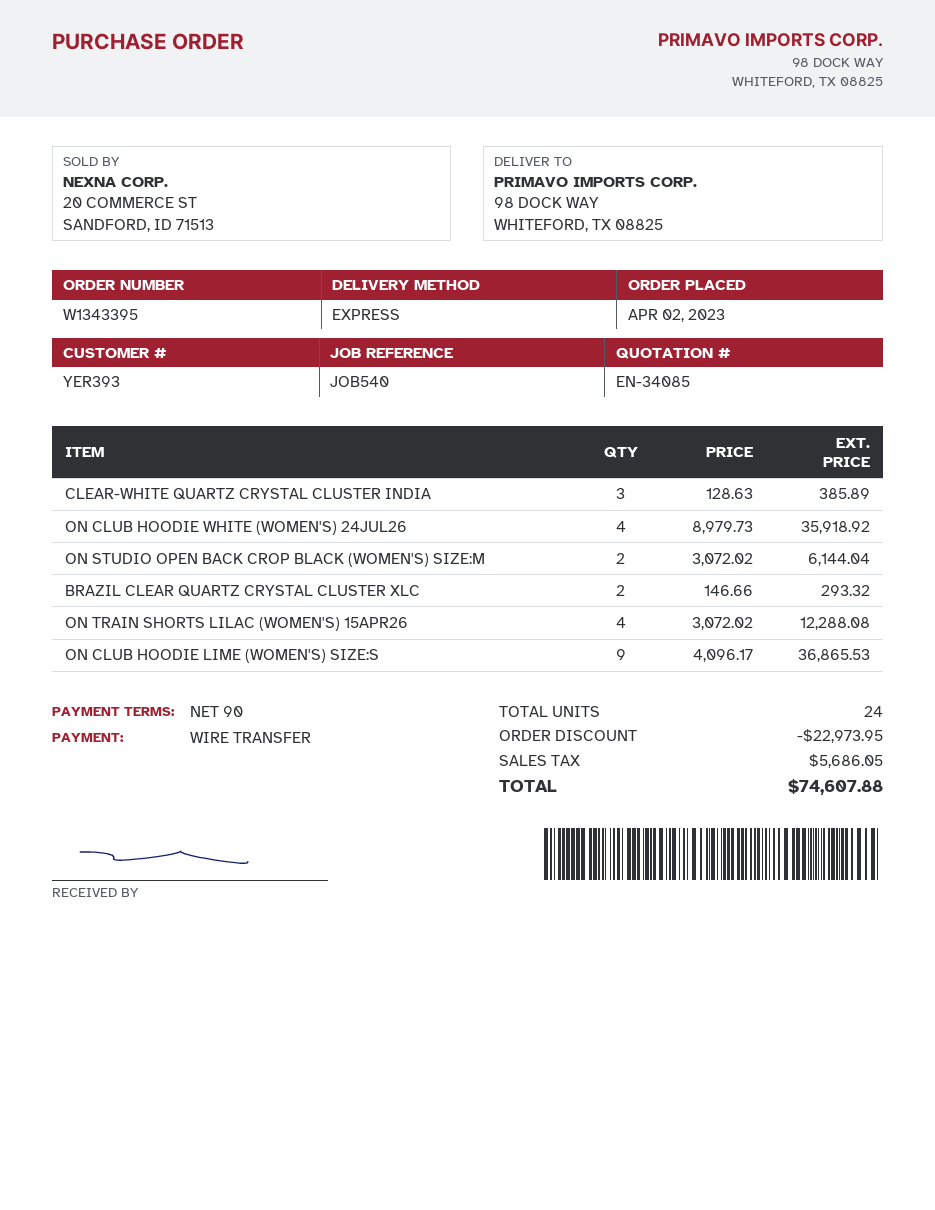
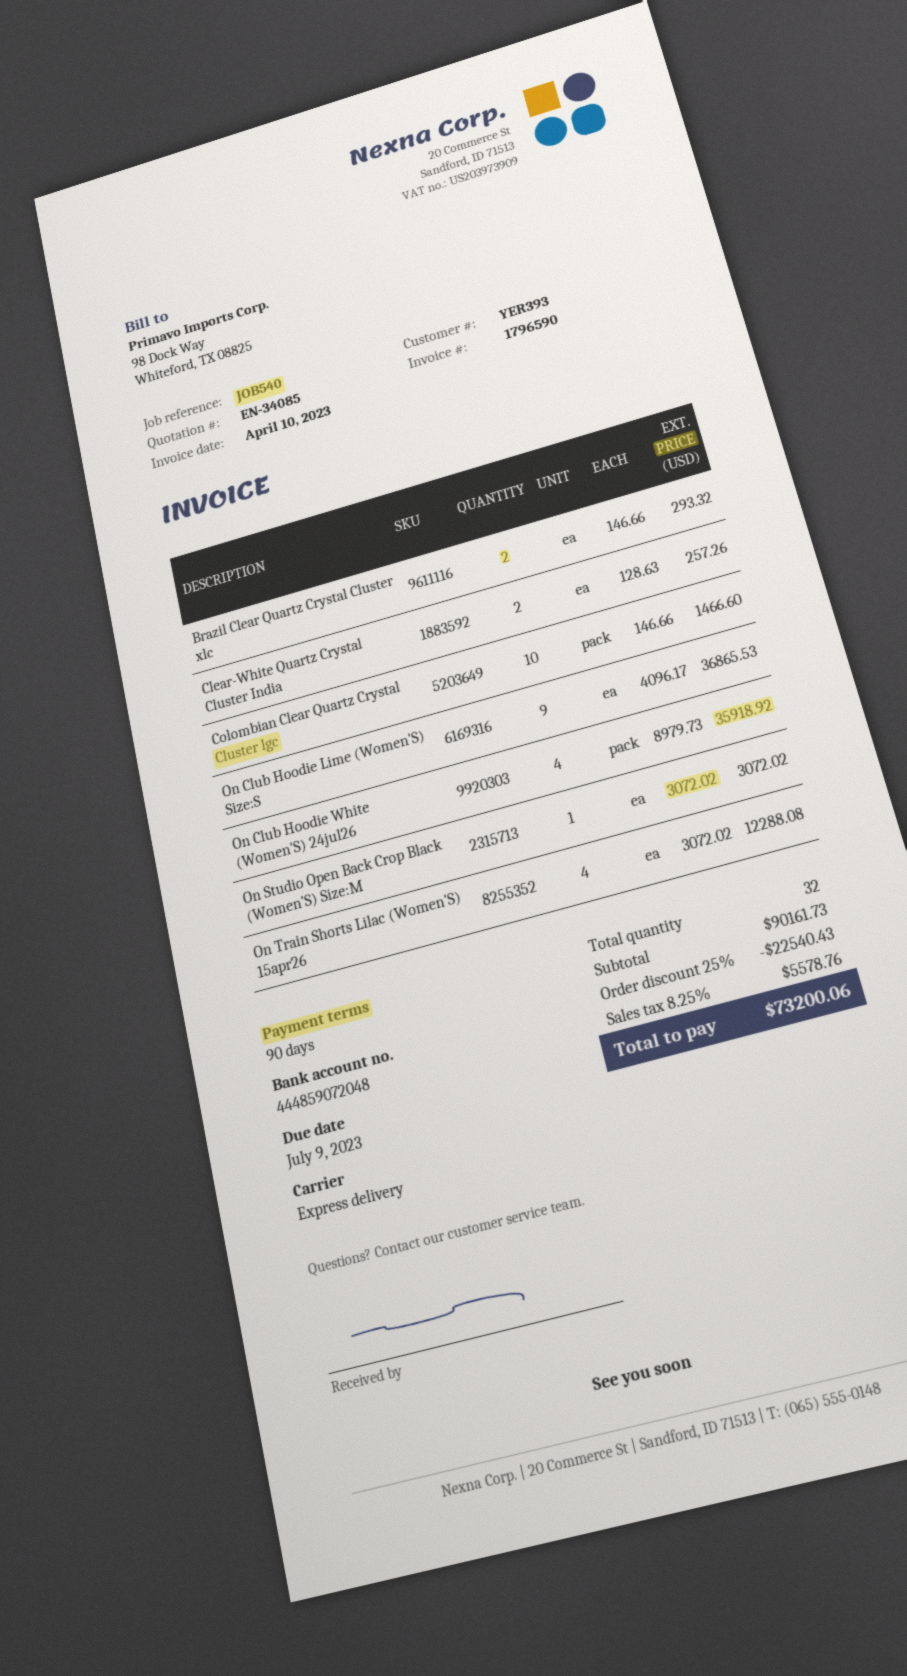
CLEAR-WHITE QUARTZ CRYSTAL CLUSTER INDIA: 3 x 128.63 = 385.89 -> 2 x 128.63 = 257.26
ON STUDIO OPEN BACK CROP BLACK (WOMEN'S) SIZE:M: 2 x 3072.02 = 6144.04 -> 1 x 3072.02 = 3072.02
Colombian Clear Quartz Crystal Cluster lgc: none -> 10 x 146.66 = 1466.60
total quantity: 24 -> 32
discount: 22973.95 -> 22540.43
tax: 5686.05 -> 5578.76
total: 74607.88 -> 73200.06

